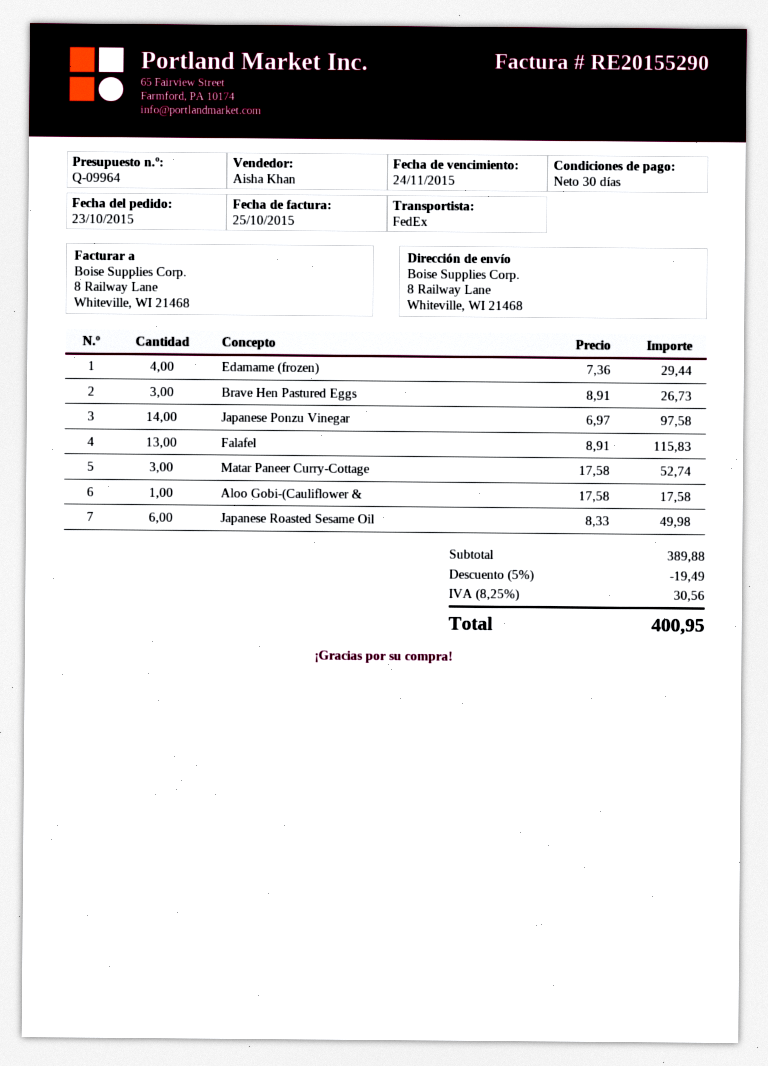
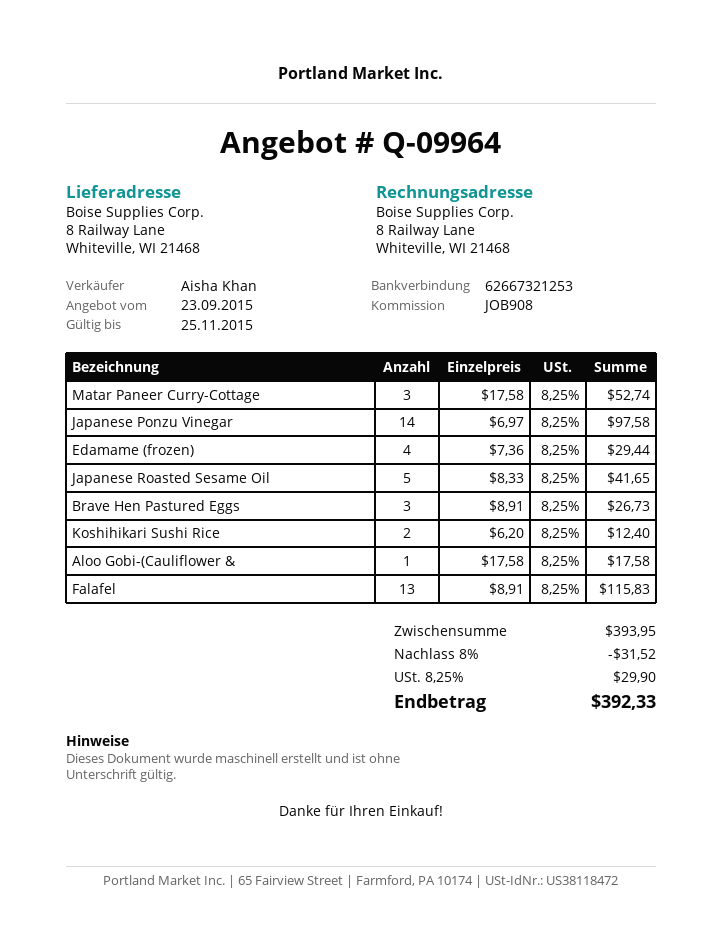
Japanese Roasted Sesame Oil: 6 x 8.33 = 49.98 -> 5 x 8.33 = 41.65
Koshihikari Sushi Rice: none -> 2 x 6.20 = 12.40
subtotal: 389.88 -> 393.95
discount: 5% = 19.49 -> 8% = 31.52
tax: 8.25% = 30.56 -> 8.25% = 29.90
total: 400.95 -> 392.33

